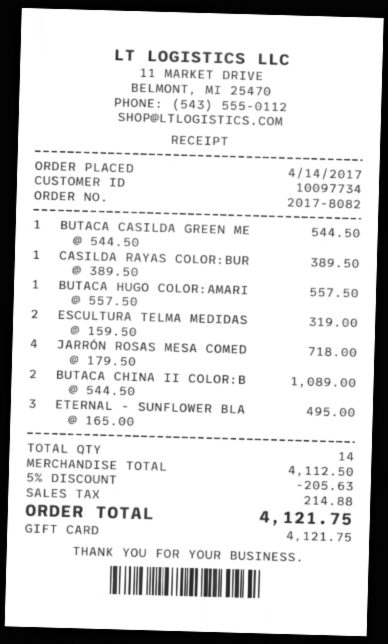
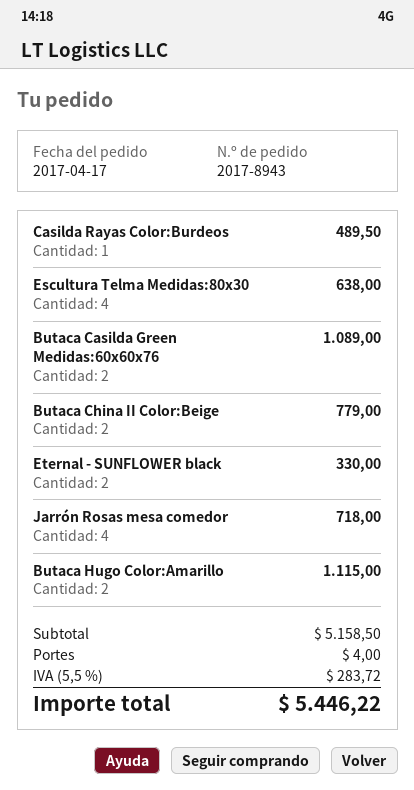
order number: 2017-8082 -> 2017-8943
order date: 2017-04-14 -> 2017-04-17
BUTACA CASILDA GREEN ME: 1 for 544.50 -> 2 for 1089.00
CASILDA RAYAS COLOR:BUR: 1 for 389.50 -> 1 for 489.50
BUTACA HUGO COLOR:AMARI: 1 for 557.50 -> 2 for 1115.00
ESCULTURA TELMA MEDIDAS: 2 for 319.00 -> 4 for 638.00
BUTACA CHINA II COLOR:B: 2 for 1089.00 -> 2 for 779.00
ETERNAL - SUNFLOWER BLA: 3 for 495.00 -> 2 for 330.00
subtotal: 4112.50 -> 5158.50
discount: 5% = 205.63 -> none
shipping: none -> 4.00
tax: 214.88 -> 283.72
total: 4121.75 -> 5446.22

